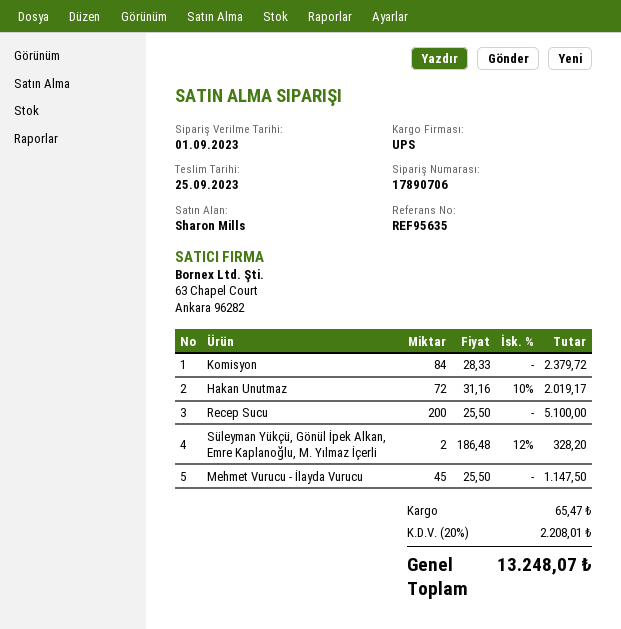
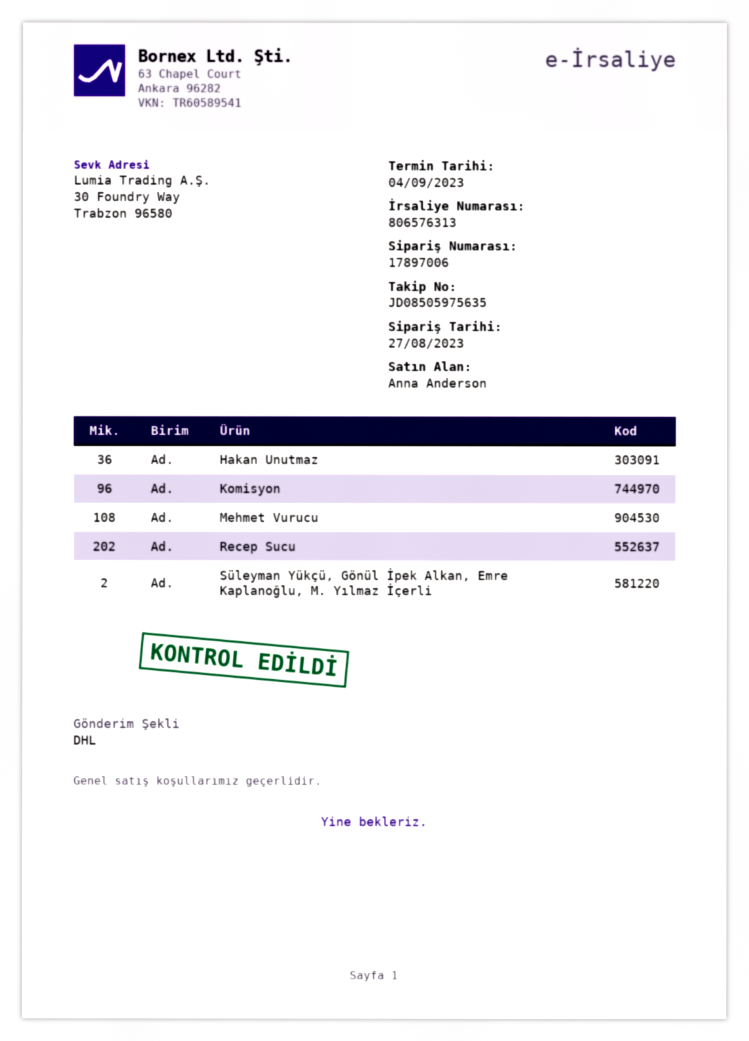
order number: 17890706 -> 17897006
order date: 2023-09-01 -> 2023-08-27
delivery date: 2023-09-25 -> 2023-09-04
ordered by: Sharon Mills -> Anna Anderson
shipping method: UPS -> DHL
Komisyon: 84 -> 96
Hakan Unutmaz: 72 -> 36
Recep Sucu: 200 -> 202
Mehmet Vurucu - İlayda Vurucu: 45 -> none
Mehmet Vurucu: none -> 108

